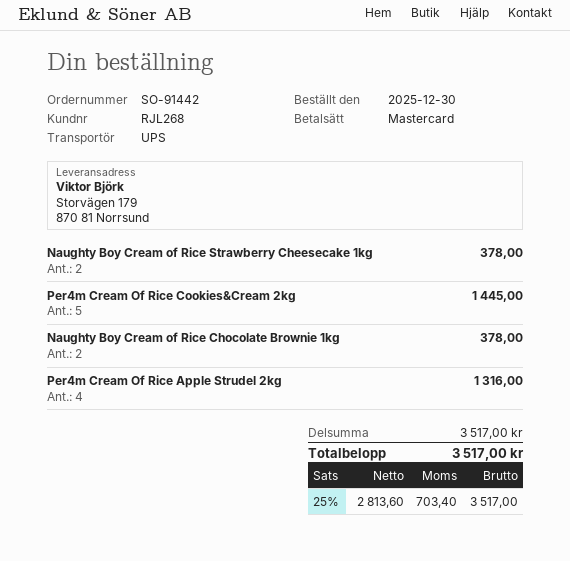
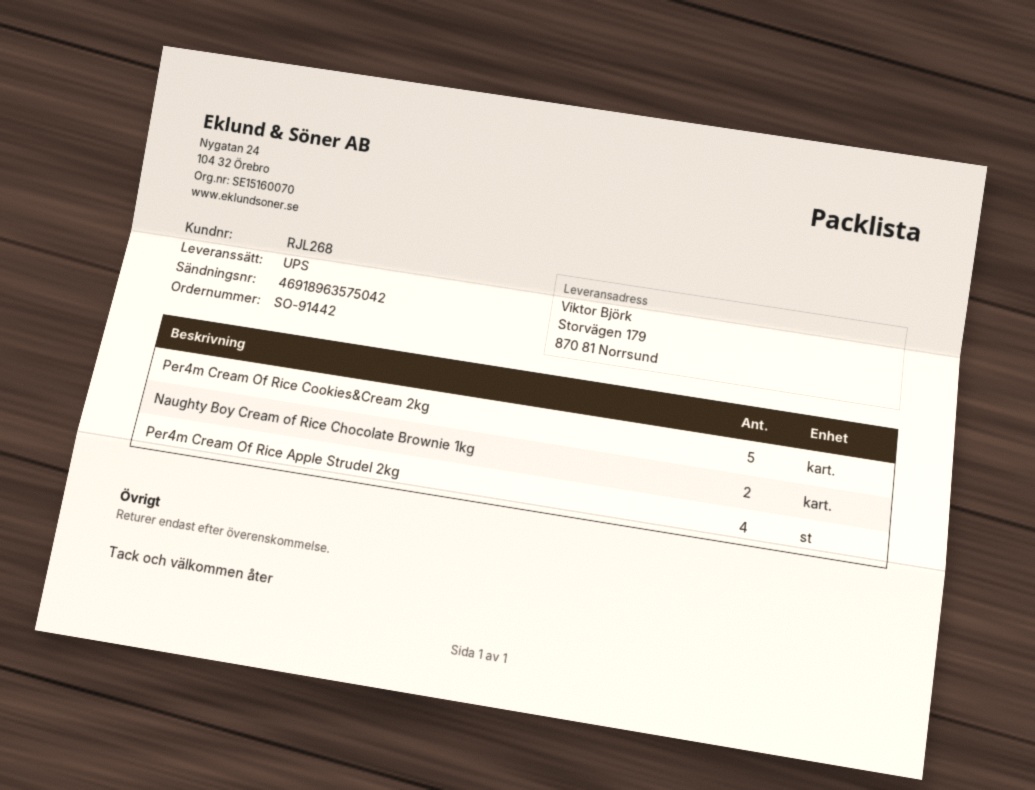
Naughty Boy Cream of Rice Strawberry Cheesecake 1kg: 2 -> none

